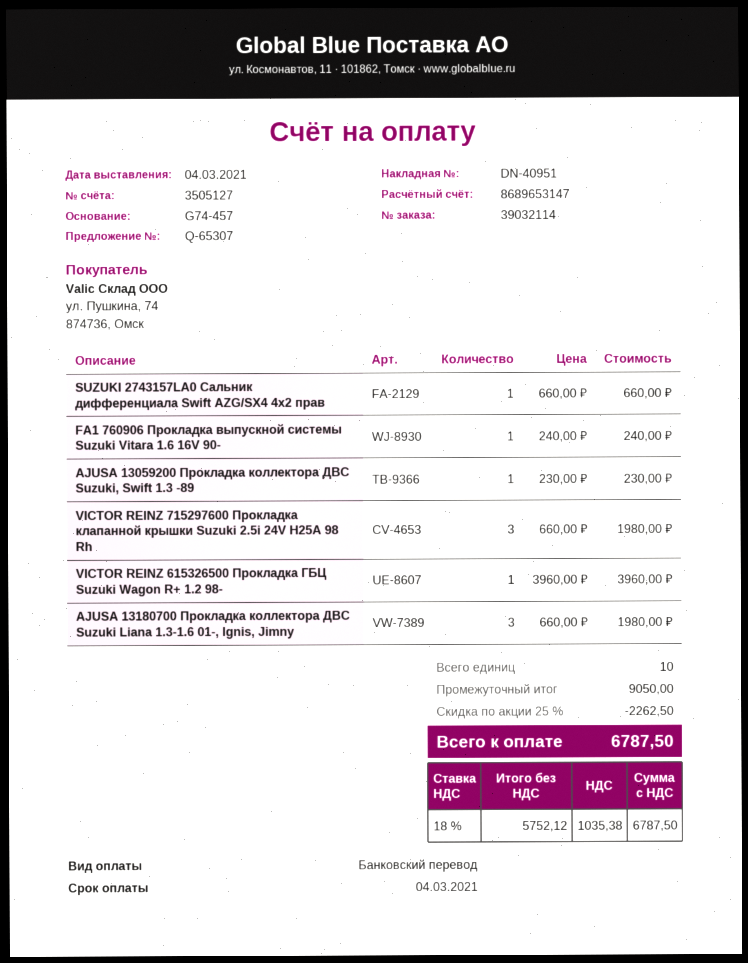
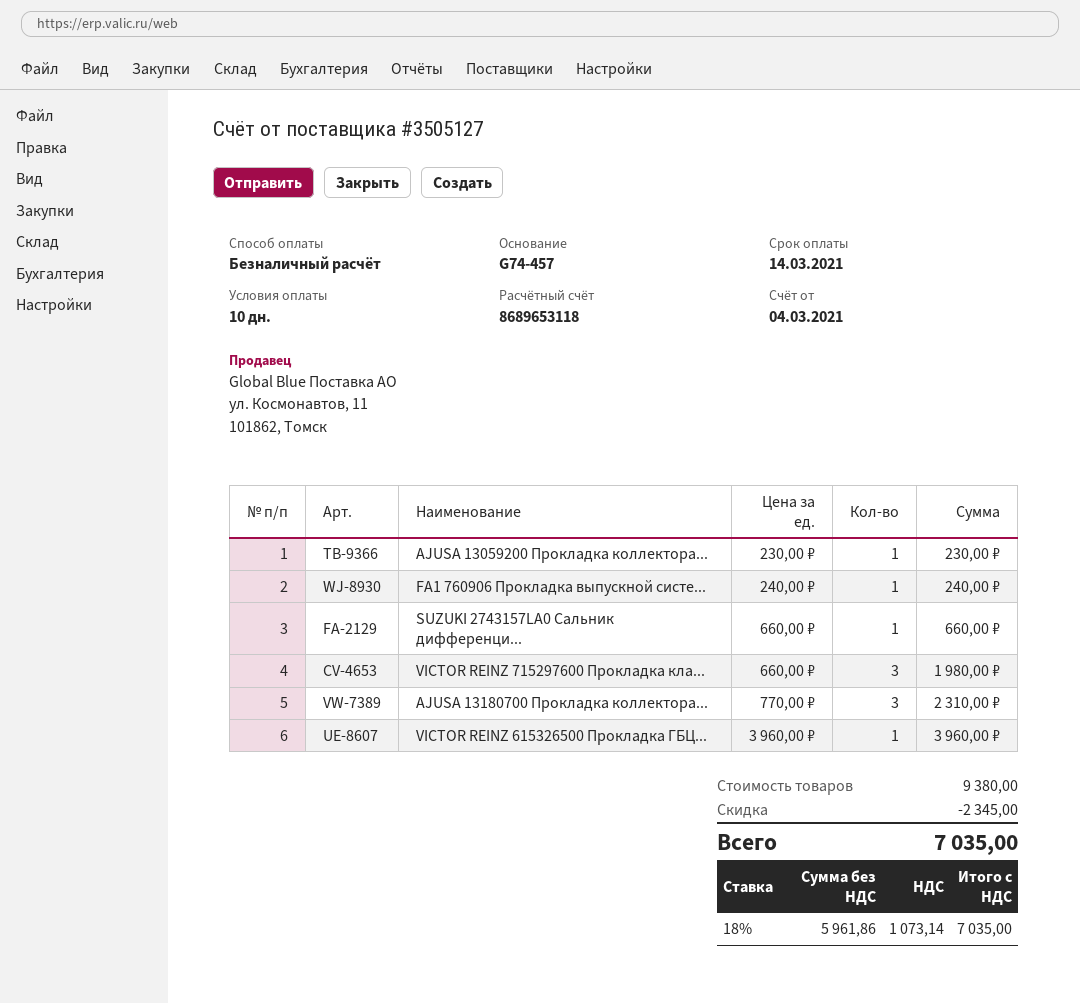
due date: 2021-03-04 -> 2021-03-14
bank account: 8689653147 -> 8689653118
AJUSA 13180700 Прокладка коллектора ДВС Suzuki Liana 1.3-1.6 01-, Ignis, Jimny: 3 x 660.00 = 1980.00 -> 3 x 770.00 = 2310.00
subtotal: 9050.00 -> 9380.00
discount: 2262.50 -> 2345.00
net: 5752.12 -> 5961.86
tax: 18% = 1035.38 -> 18% = 1073.14
total: 6787.50 -> 7035.00

